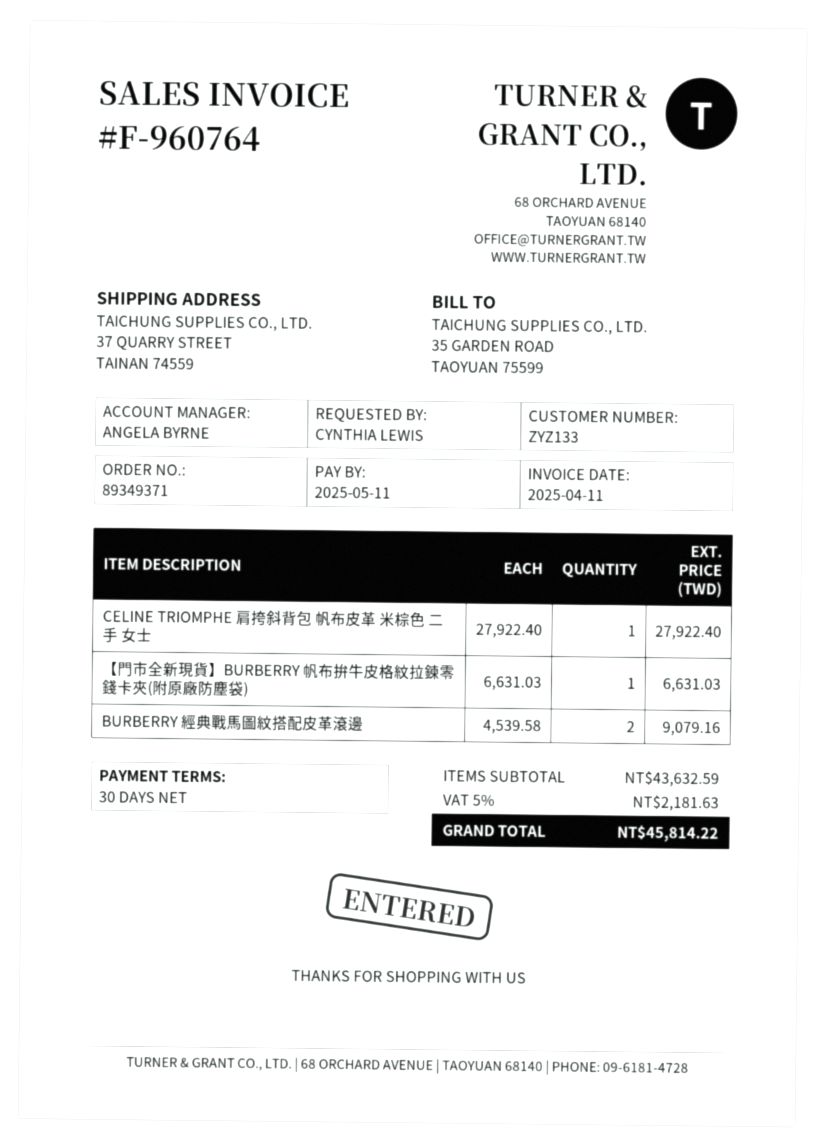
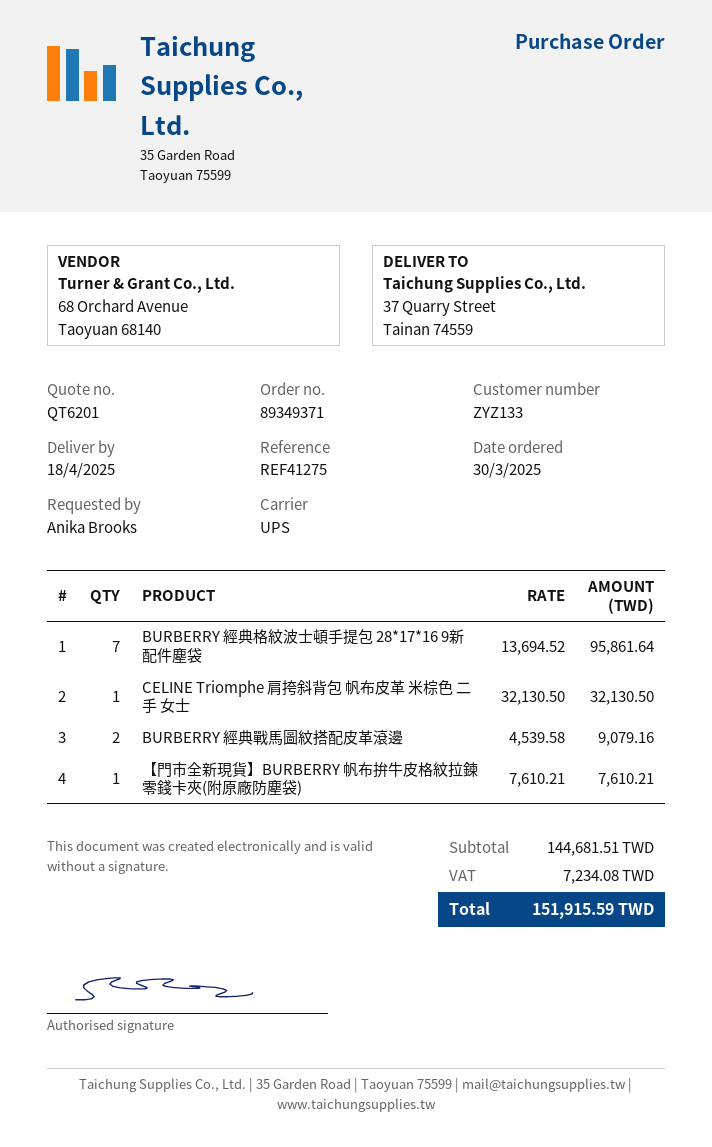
ordered by: CYNTHIA LEWIS -> Anika Brooks
CELINE TRIOMPHE 肩挎斜背包 帆布皮革 米棕色 二手 女士: 1 x 27922.40 = 27922.40 -> 1 x 32130.50 = 32130.50
【門市全新現貨】BURBERRY 帆布拚牛皮格紋拉鍊零錢卡夾(附原廠防塵袋): 1 x 6631.03 = 6631.03 -> 1 x 7610.21 = 7610.21
BURBERRY 經典格紋波士頓手提包 28*17*16 9新 配件塵袋: none -> 7 x 13694.52 = 95861.64
subtotal: 43632.59 -> 144681.51
tax: 2181.63 -> 7234.08
total: 45814.22 -> 151915.59

